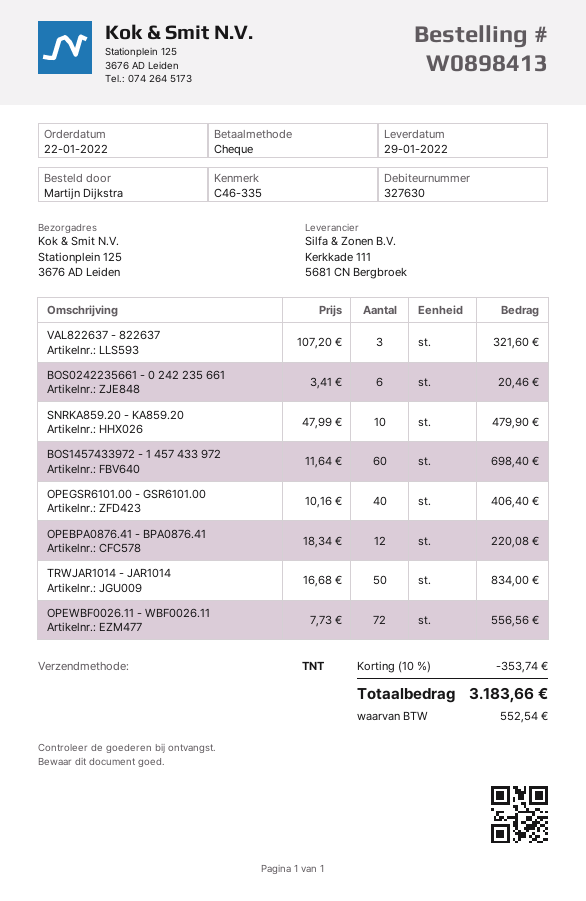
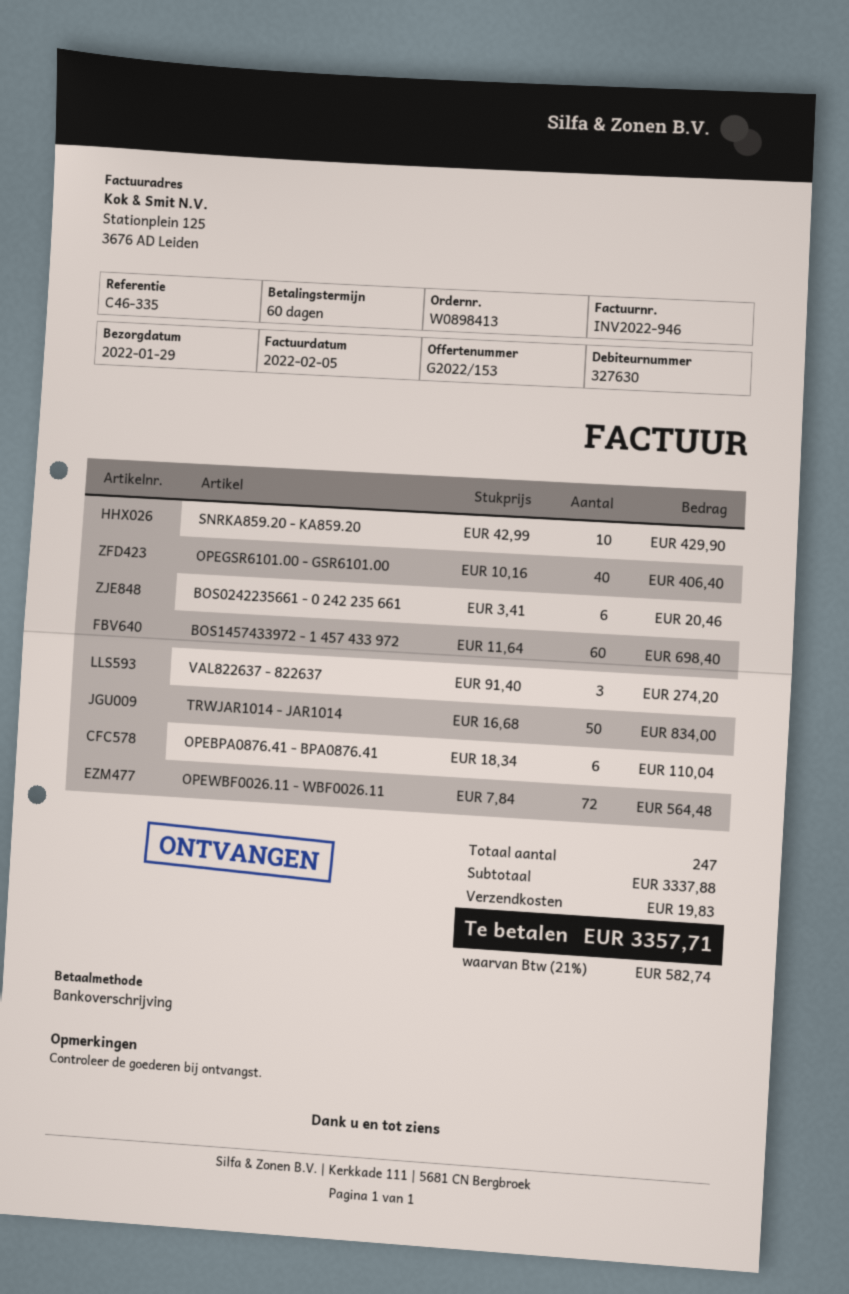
payment method: cheque -> bank transfer
VAL822637 - 822637: 3 x 107.20 = 321.60 -> 3 x 91.40 = 274.20
SNRKA859.20 - KA859.20: 10 x 47.99 = 479.90 -> 10 x 42.99 = 429.90
OPEBPA0876.41 - BPA0876.41: 12 x 18.34 = 220.08 -> 6 x 18.34 = 110.04
OPEWBF0026.11 - WBF0026.11: 72 x 7.73 = 556.56 -> 72 x 7.84 = 564.48
discount: 10% = 353.74 -> none
shipping: none -> 19.83
tax: 552.54 -> 582.74
total: 3183.66 -> 3357.71

